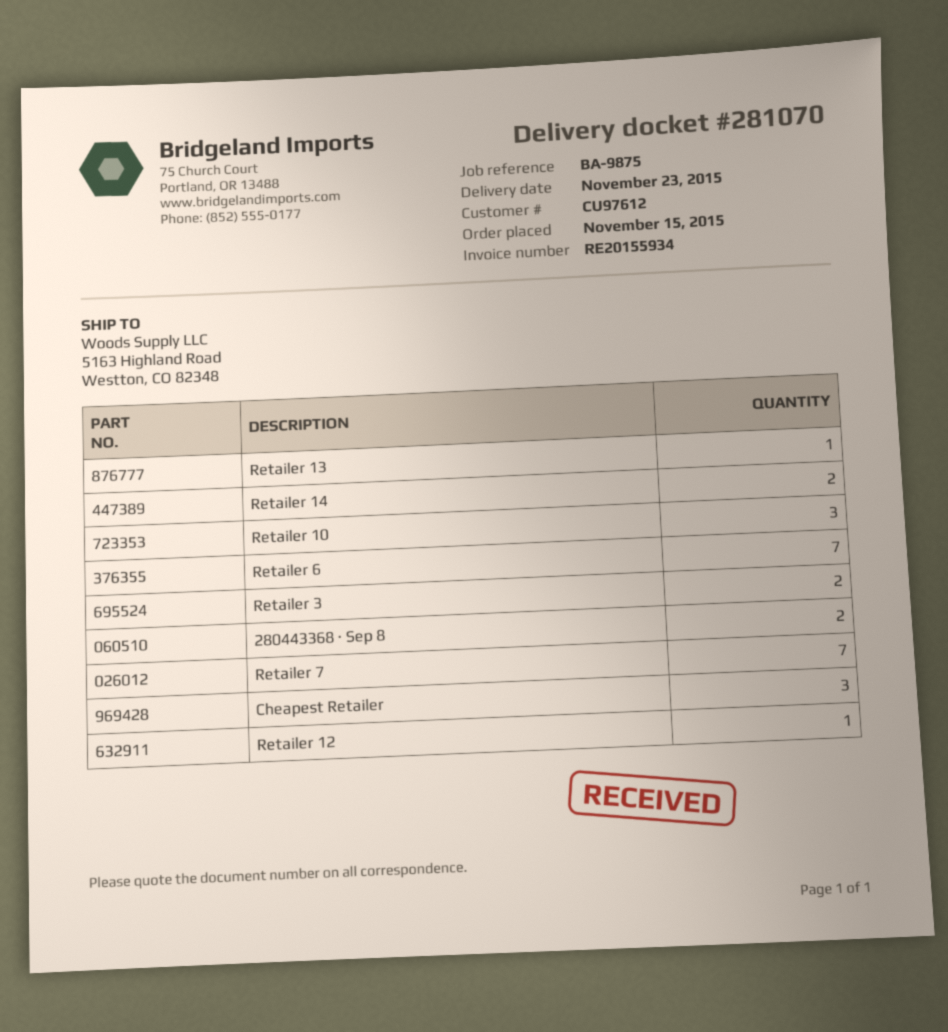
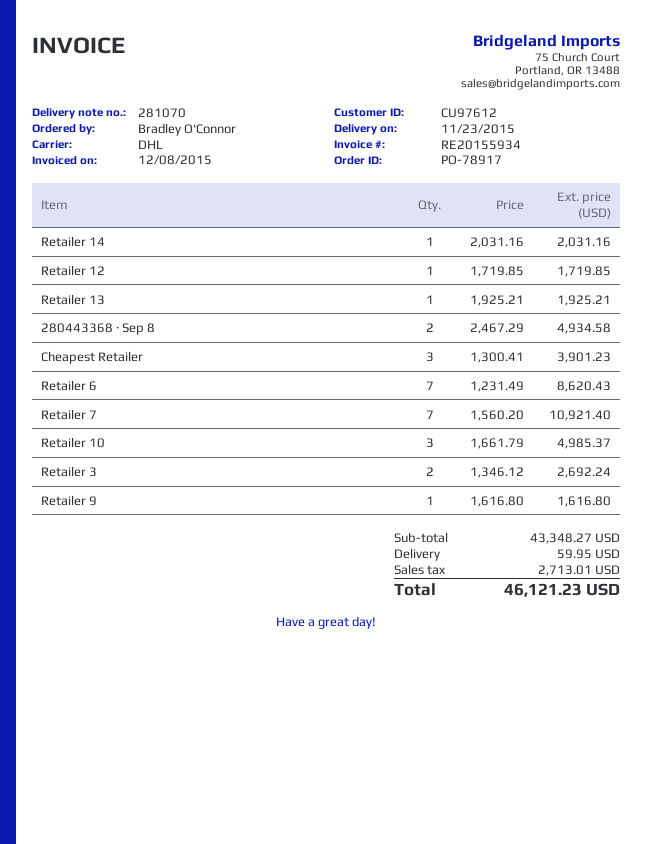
Retailer 14: 2 -> 1
Retailer 9: none -> 1

